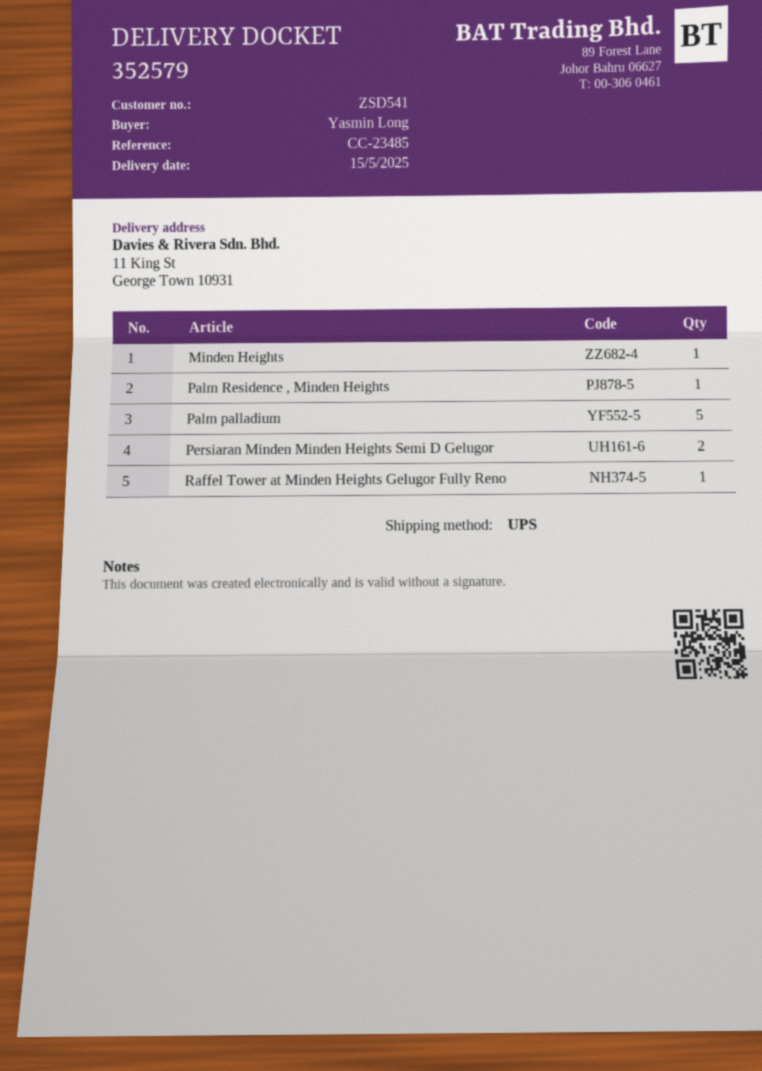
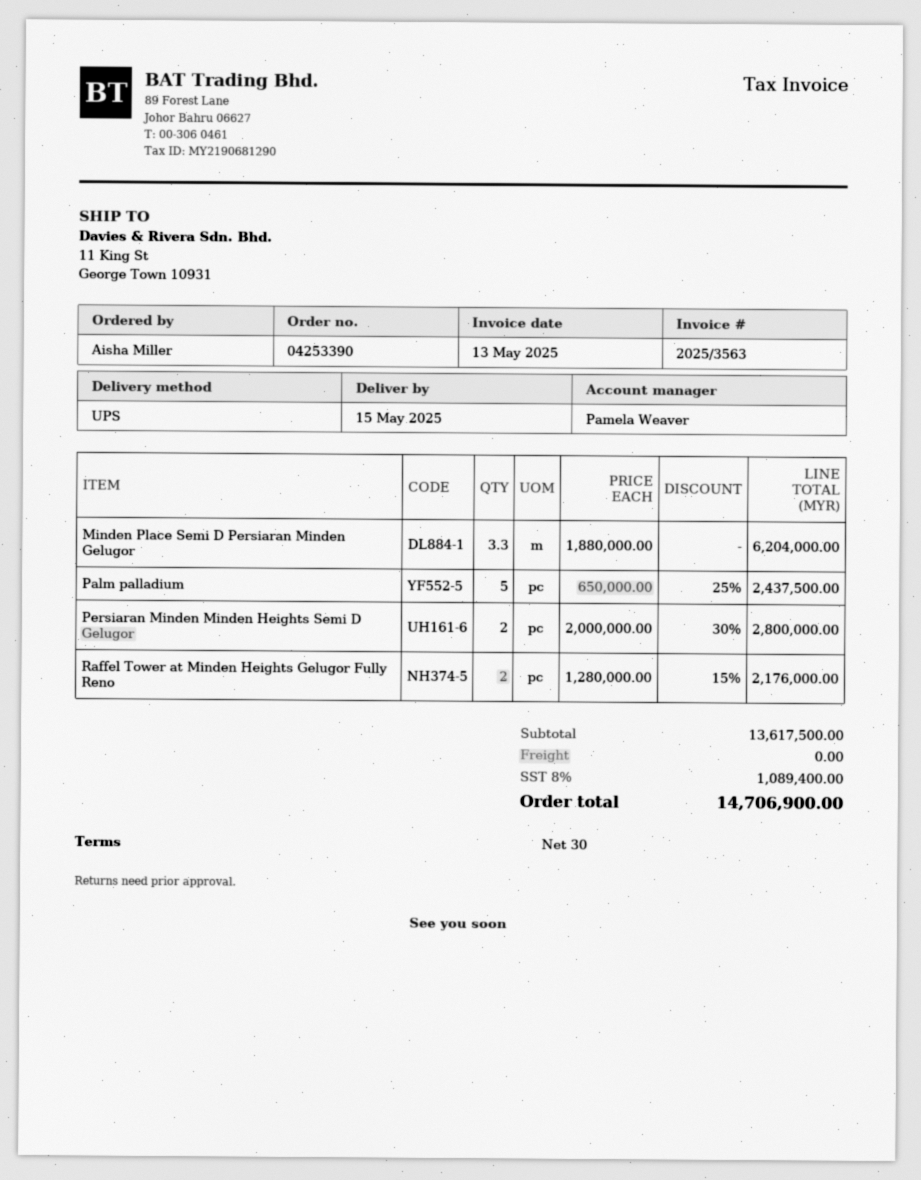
ordered by: Yasmin Long -> Aisha Miller
Minden Heights: 1 -> none
Palm Residence , Minden Heights: 1 -> none
Raffel Tower at Minden Heights Gelugor Fully Reno: 1 -> 2
Minden Place Semi D Persiaran Minden Gelugor: none -> 3.3

